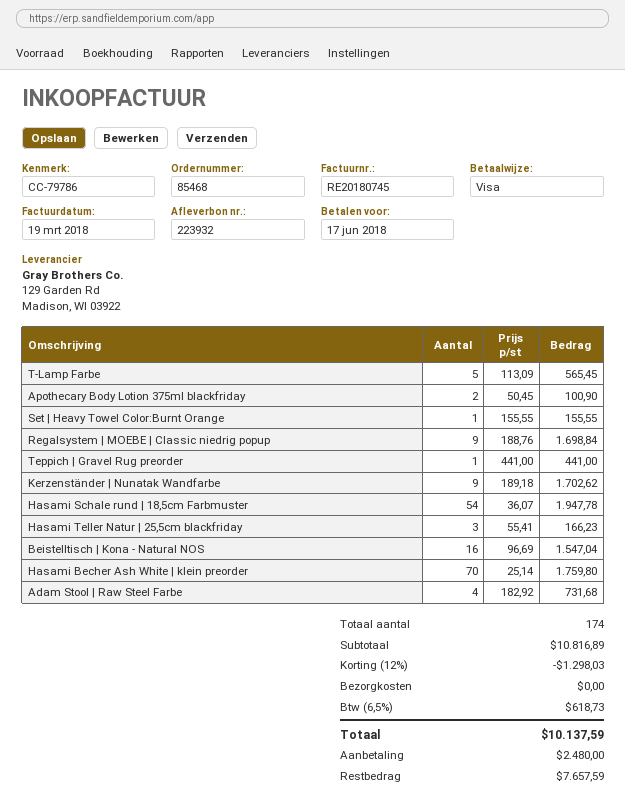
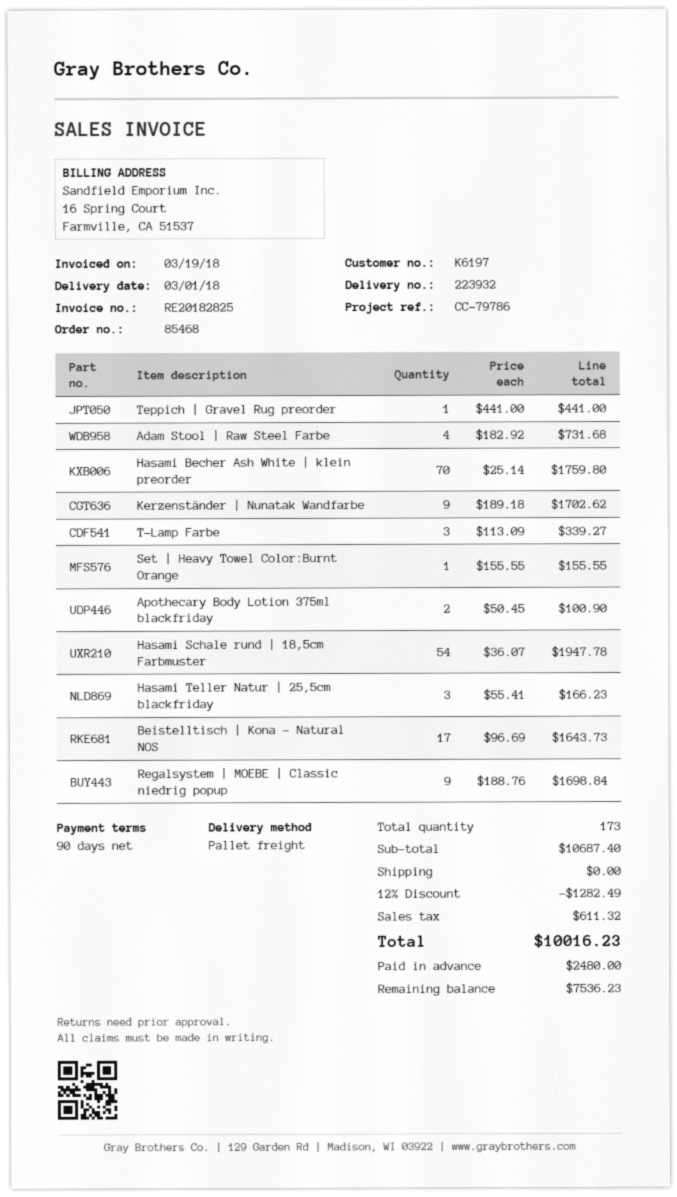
invoice number: RE20180745 -> RE20182825
T-Lamp Farbe: 5 x 113.09 = 565.45 -> 3 x 113.09 = 339.27
Beistelltisch | Kona - Natural NOS: 16 x 96.69 = 1547.04 -> 17 x 96.69 = 1643.73
total quantity: 174 -> 173
subtotal: 10816.89 -> 10687.40
discount: 12% = 1298.03 -> 12% = 1282.49
tax: 618.73 -> 611.32
total: 10137.59 -> 10016.23
balance: 7657.59 -> 7536.23

